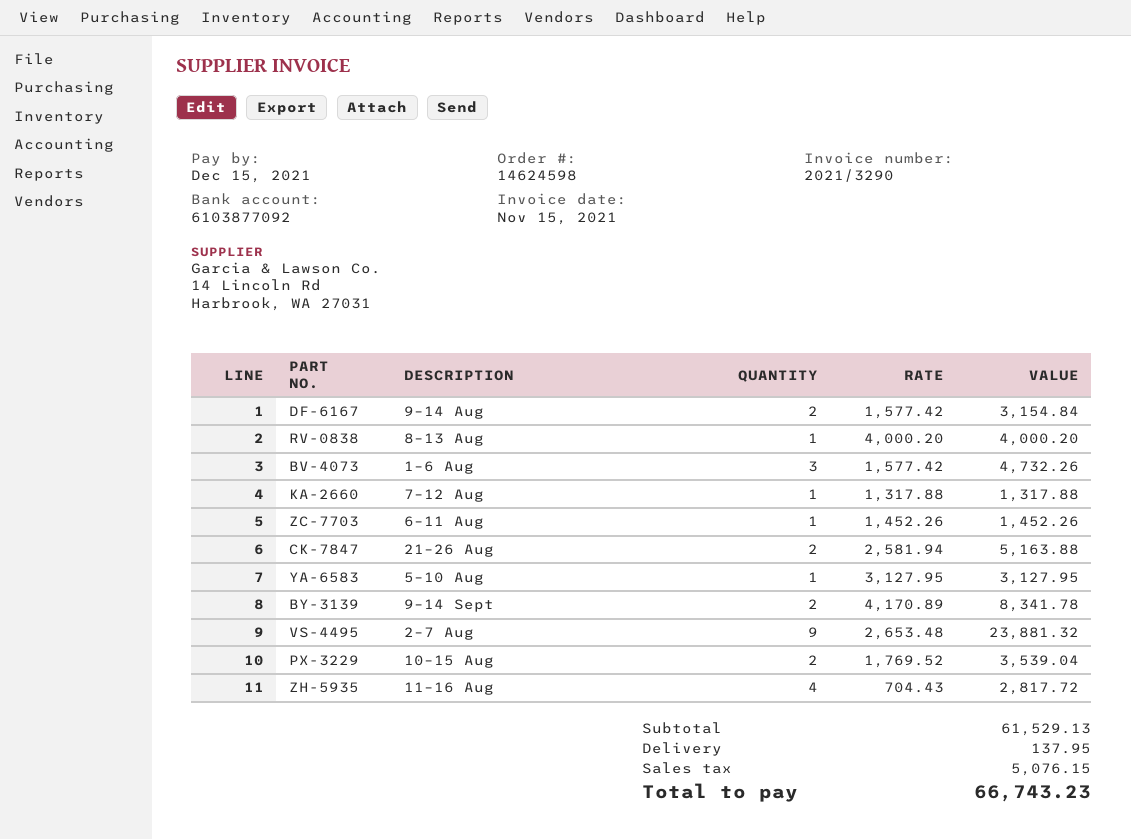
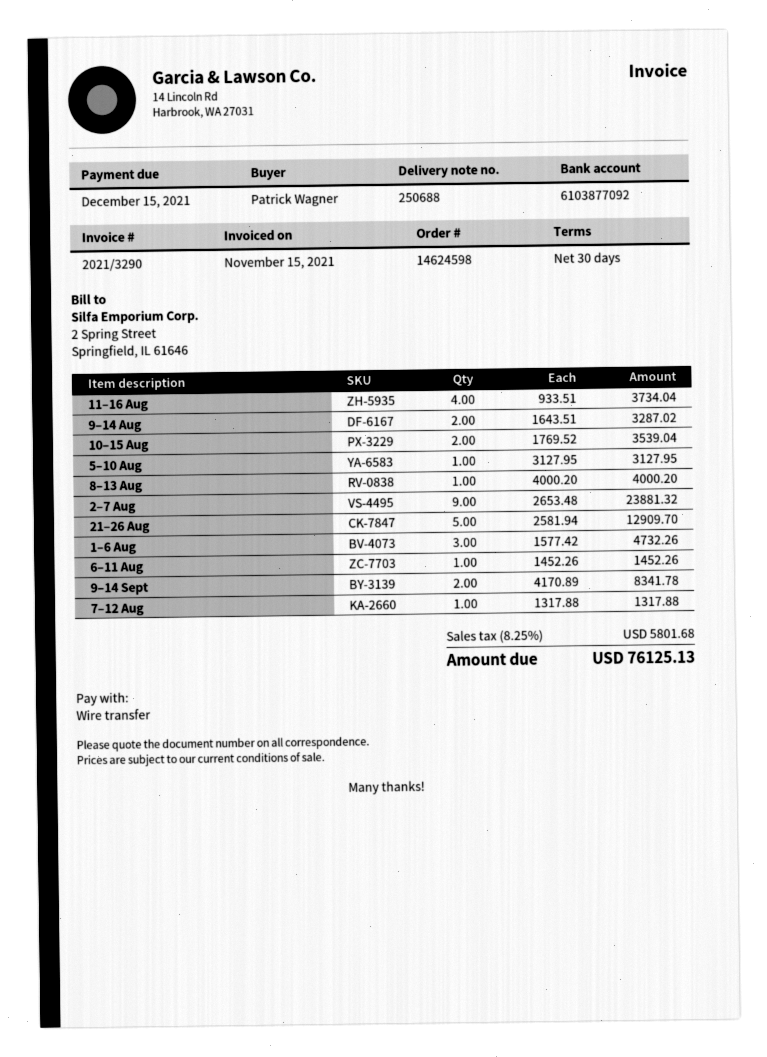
9–14 Aug: 2 x 1577.42 = 3154.84 -> 2 x 1643.51 = 3287.02
21–26 Aug: 2 x 2581.94 = 5163.88 -> 5 x 2581.94 = 12909.70
11–16 Aug: 4 x 704.43 = 2817.72 -> 4 x 933.51 = 3734.04
shipping: 137.95 -> none
tax: 5076.15 -> 5801.68
total: 66743.23 -> 76125.13

